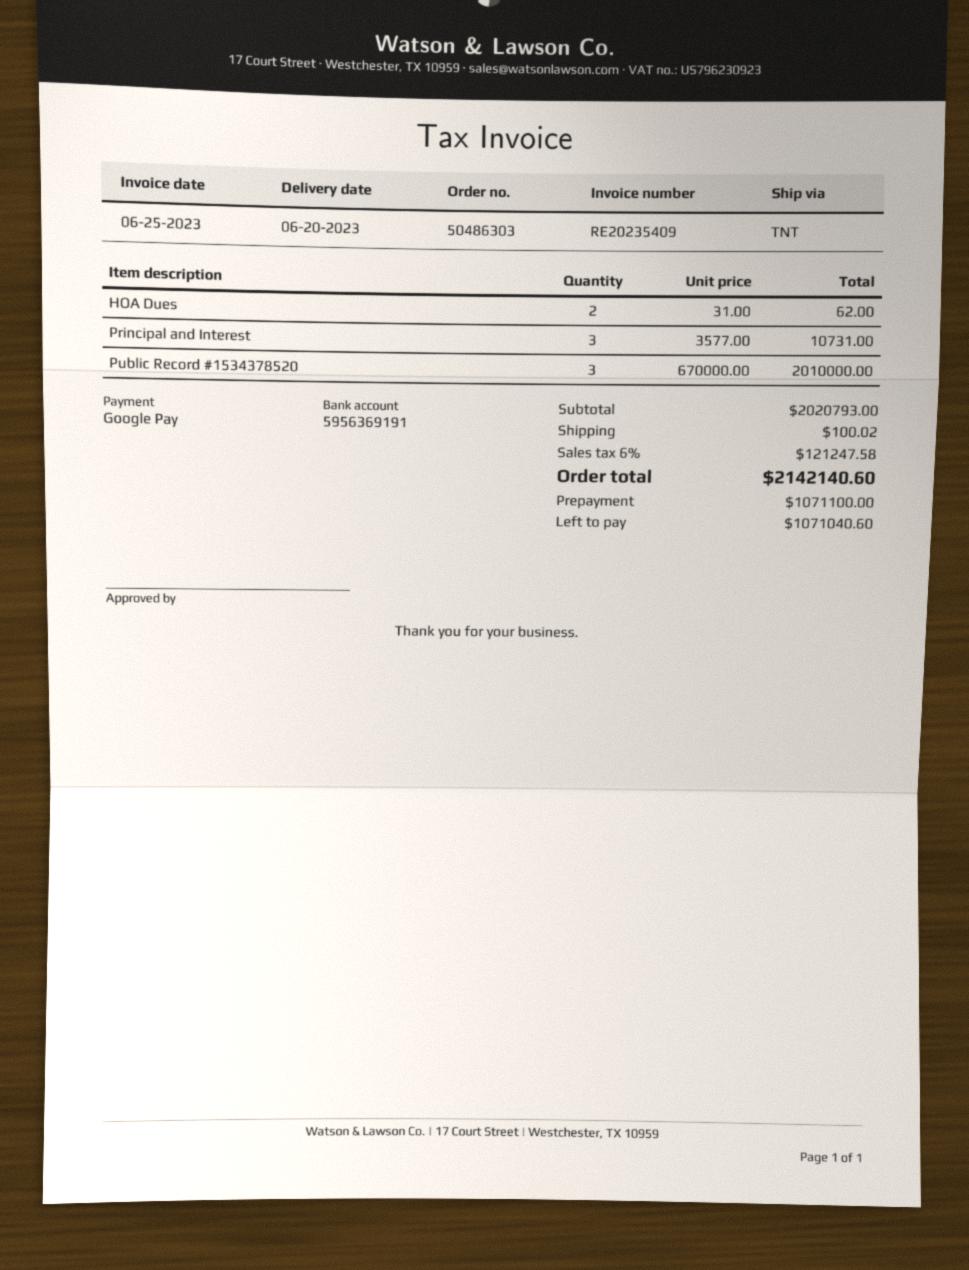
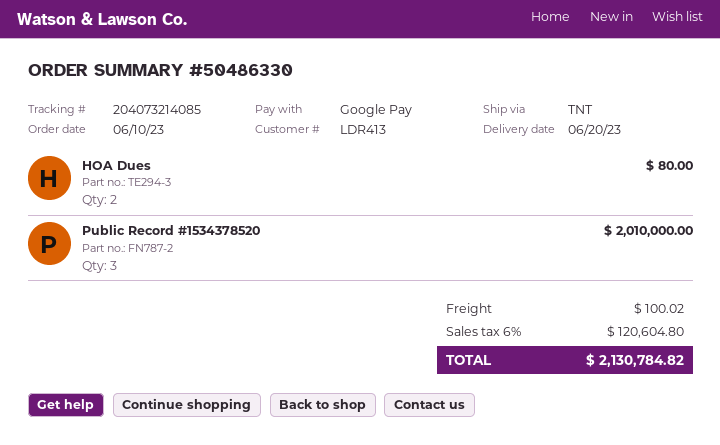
order number: 50486303 -> 50486330
HOA Dues: 2 for 62.00 -> 2 for 80.00
Principal and Interest: 3 for 10731.00 -> none
tax: 6% = 121247.58 -> 6% = 120604.80
total: 2142140.60 -> 2130784.82

